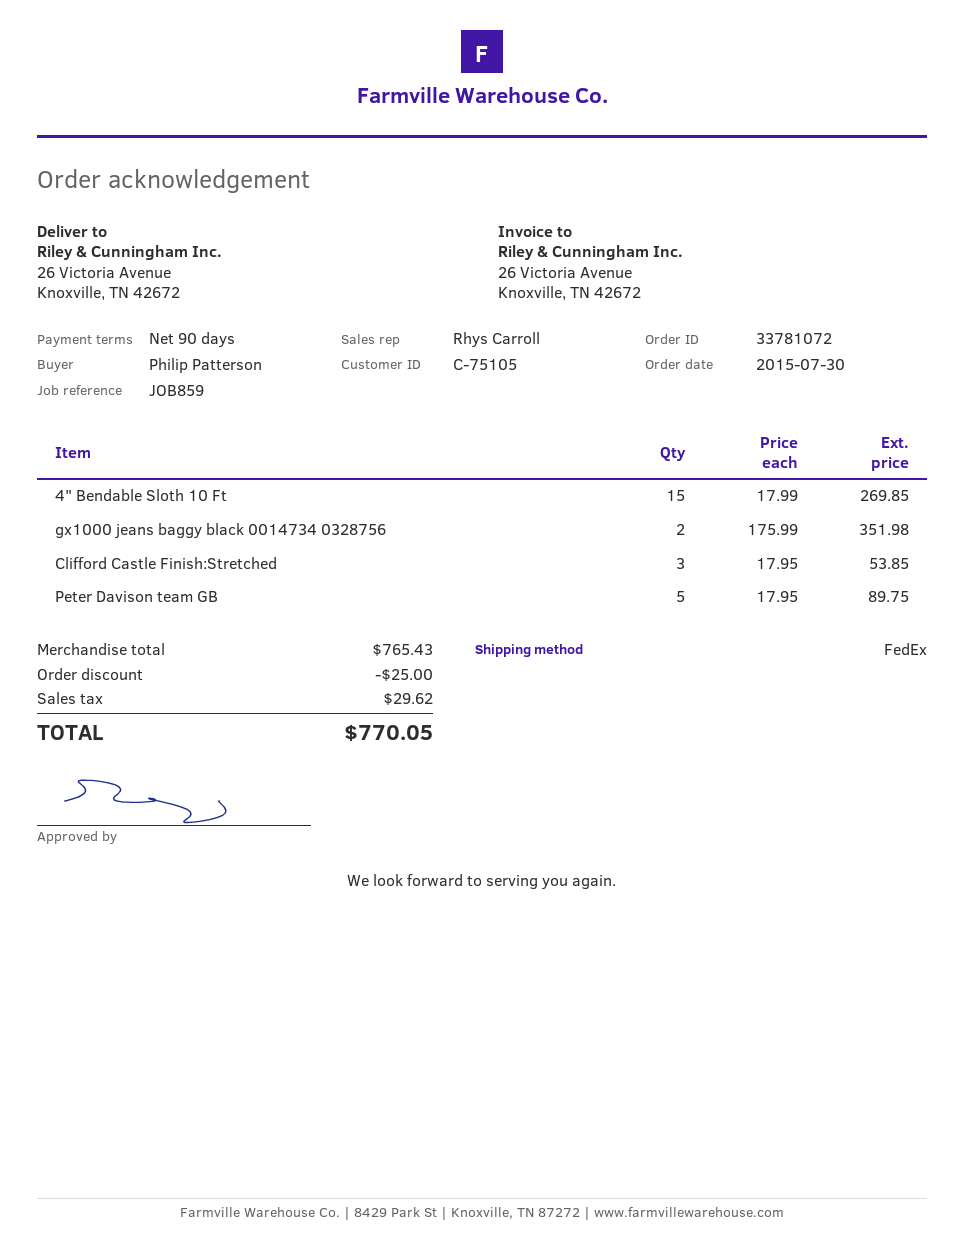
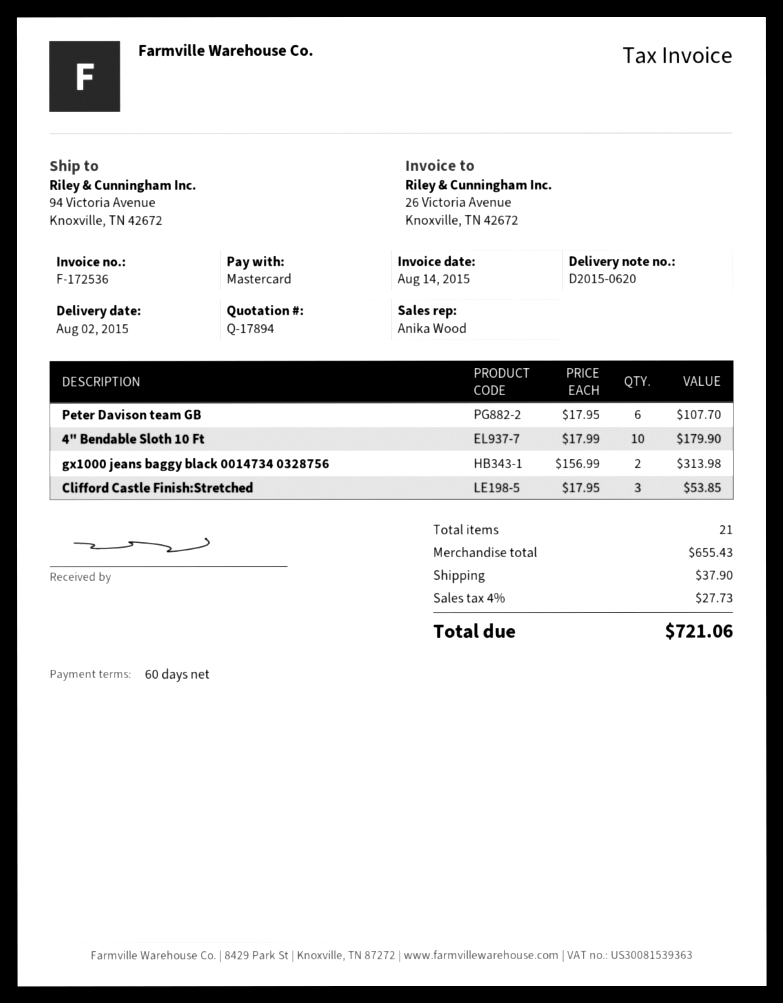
payment terms: 90 days -> 60 days
sales rep: Rhys Carroll -> Anika Wood
ship to: 26 Victoria Avenue, Knoxville, TN 42672 -> 94 Victoria Avenue, Knoxville, TN 42672
4" Bendable Sloth 10 Ft: 15 x 17.99 = 269.85 -> 10 x 17.99 = 179.90
gx1000 jeans baggy black 0014734 0328756: 2 x 175.99 = 351.98 -> 2 x 156.99 = 313.98
Peter Davison team GB: 5 x 17.95 = 89.75 -> 6 x 17.95 = 107.70
subtotal: 765.43 -> 655.43
discount: 25.00 -> none
shipping: none -> 37.90
tax: 29.62 -> 27.73
total: 770.05 -> 721.06

